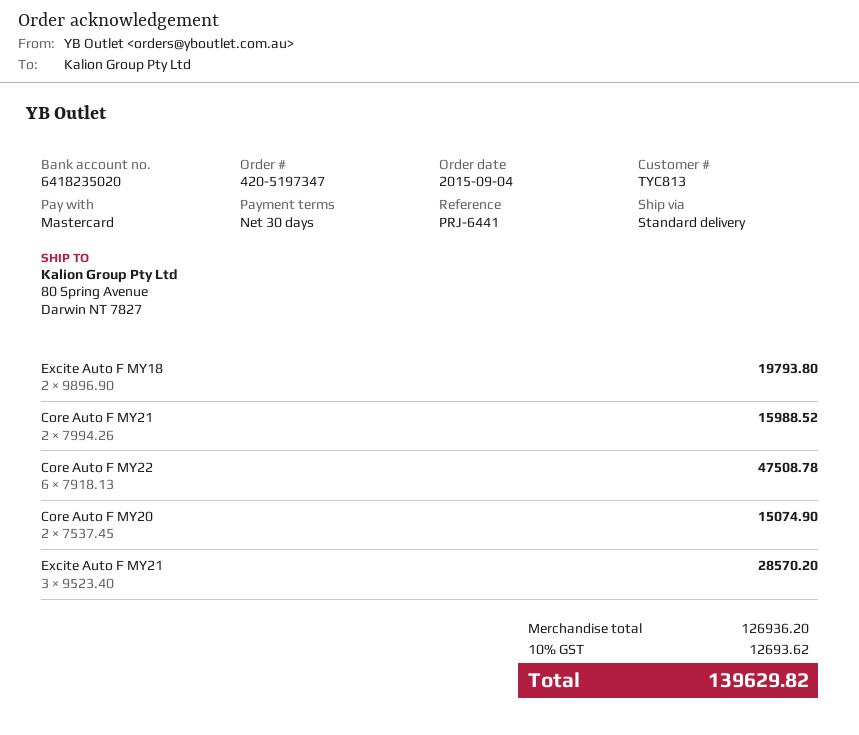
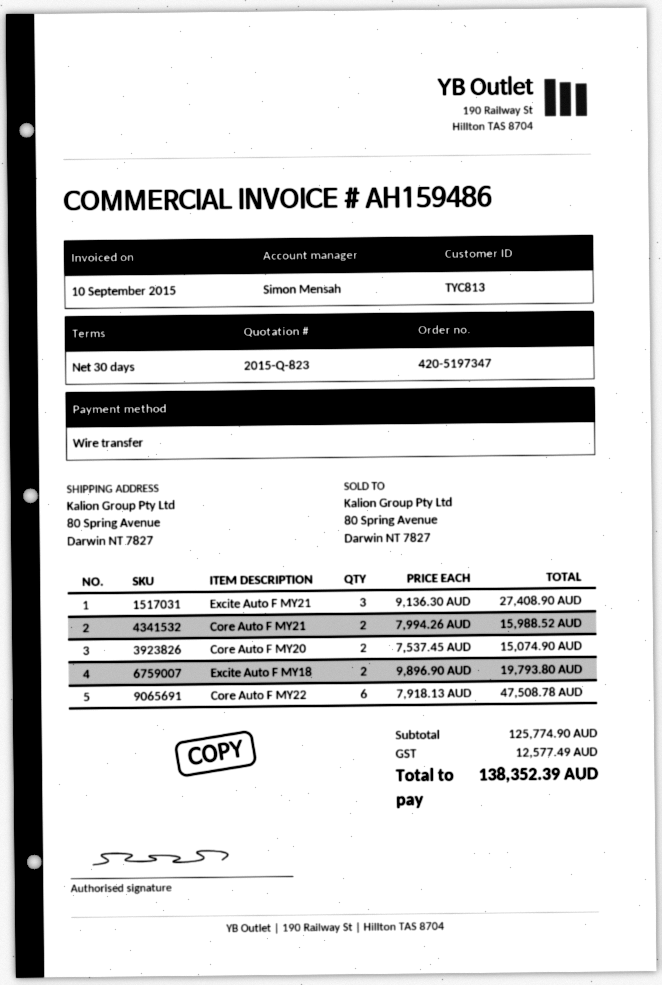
payment method: Mastercard -> bank transfer
Excite Auto F MY21: 3 x 9523.40 = 28570.20 -> 3 x 9136.30 = 27408.90
subtotal: 126936.20 -> 125774.90
tax: 12693.62 -> 12577.49
total: 139629.82 -> 138352.39

